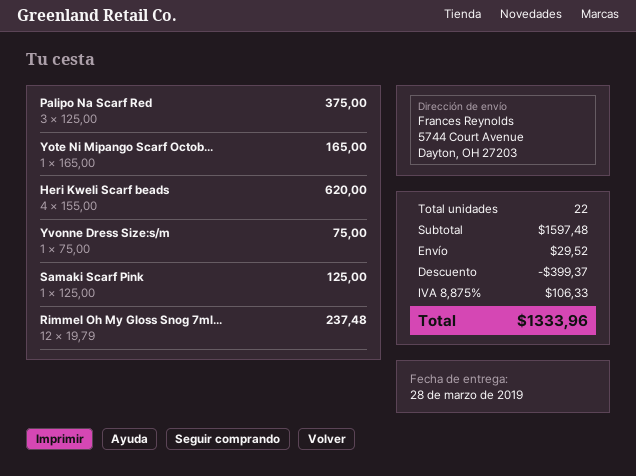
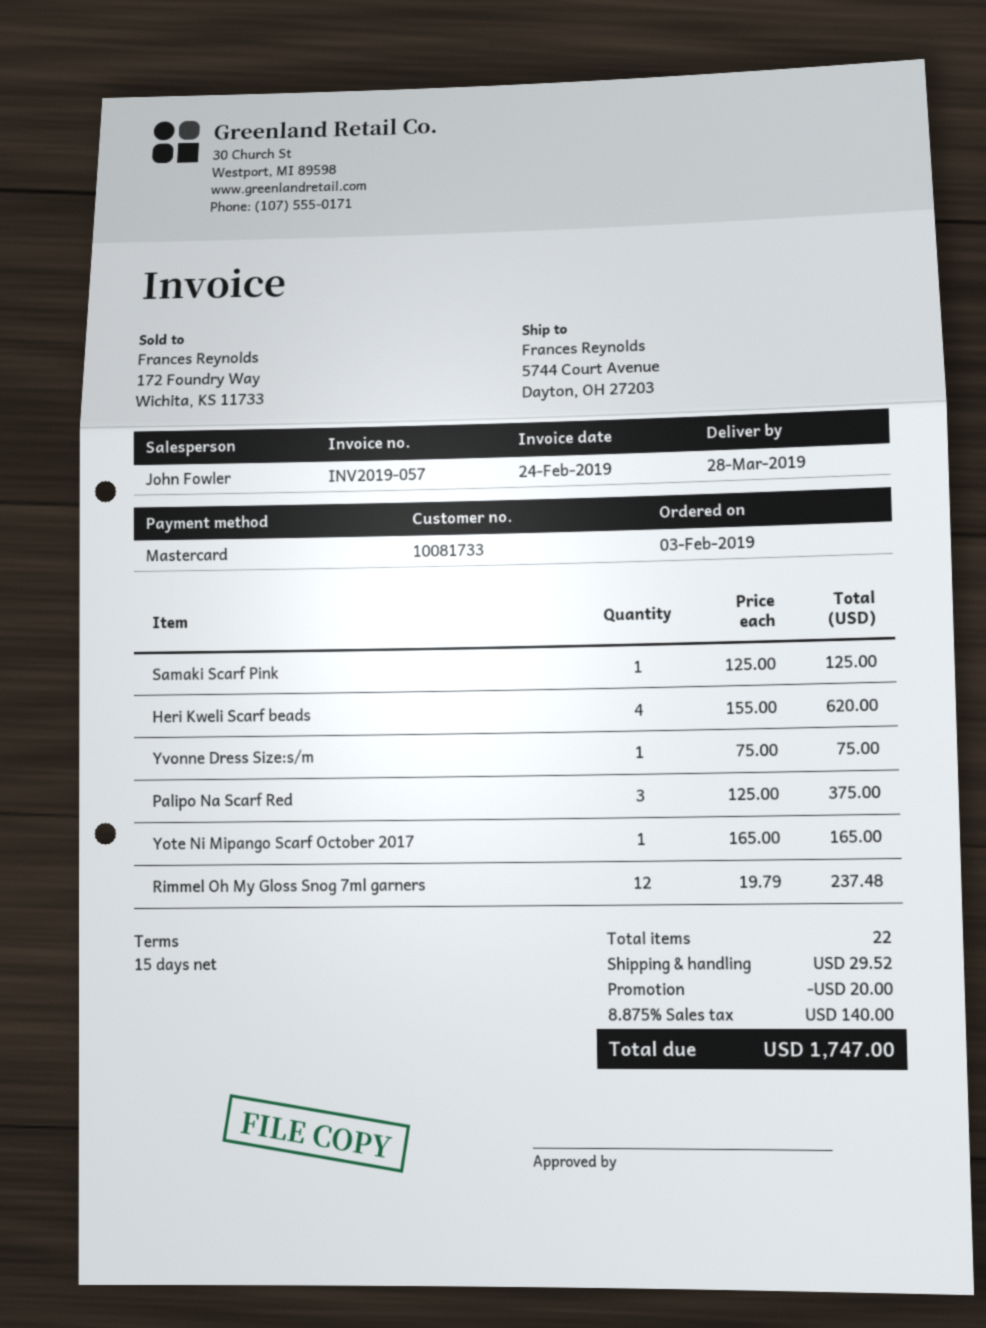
discount: 399.37 -> 20.00
tax: 8.875% = 106.33 -> 8.875% = 140.00
total: 1333.96 -> 1747.00

